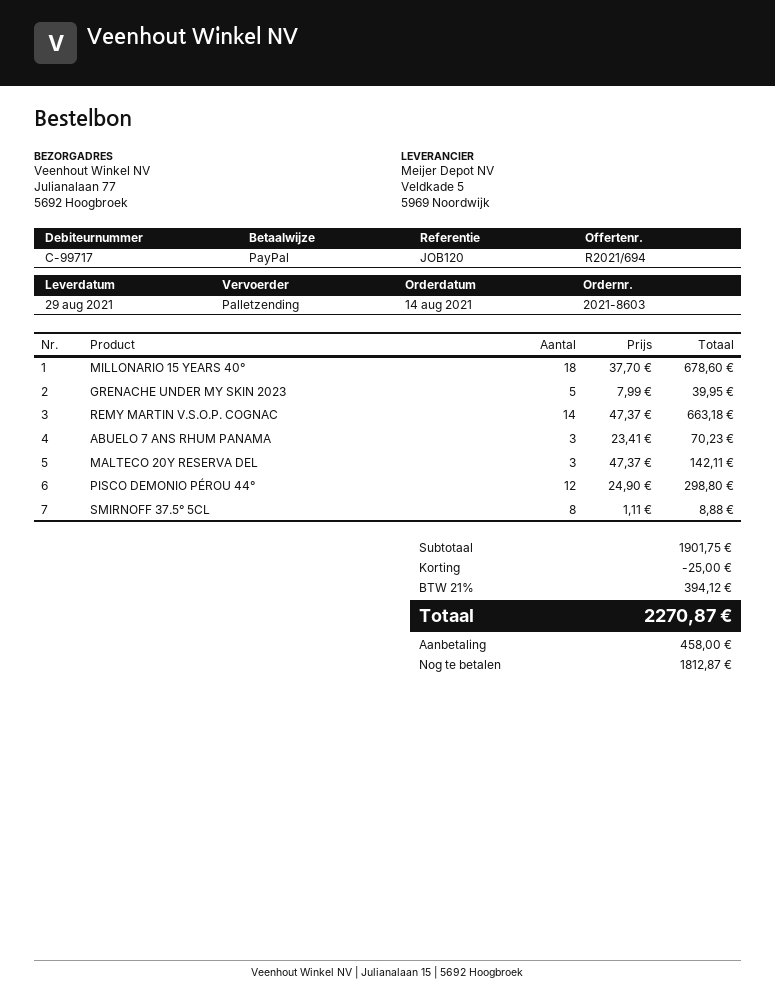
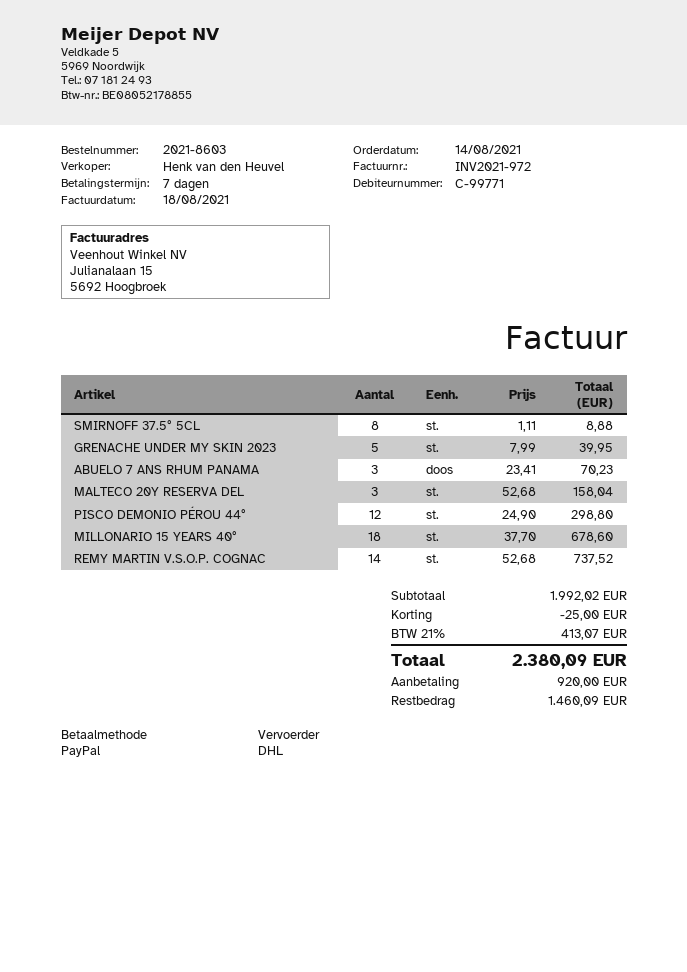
customer number: C-99717 -> C-99771
shipping method: pallet freight -> DHL
REMY MARTIN V.S.O.P. COGNAC: 14 x 47.37 = 663.18 -> 14 x 52.68 = 737.52
MALTECO 20Y RESERVA DEL: 3 x 47.37 = 142.11 -> 3 x 52.68 = 158.04
subtotal: 1901.75 -> 1992.02
tax: 21% = 394.12 -> 21% = 413.07
total: 2270.87 -> 2380.09
deposit: 458.00 -> 920.00
balance: 1812.87 -> 1460.09

